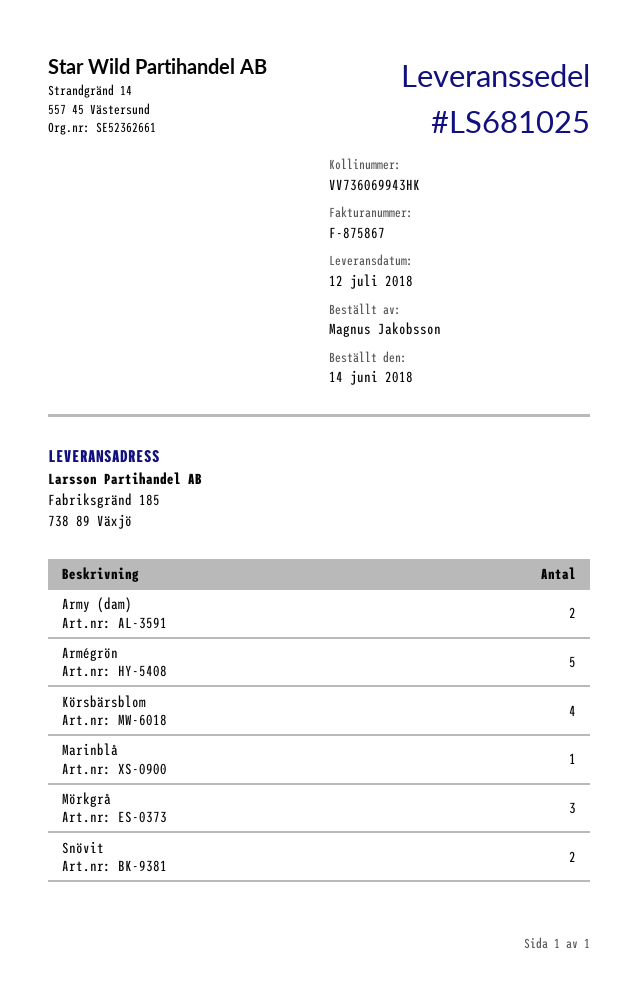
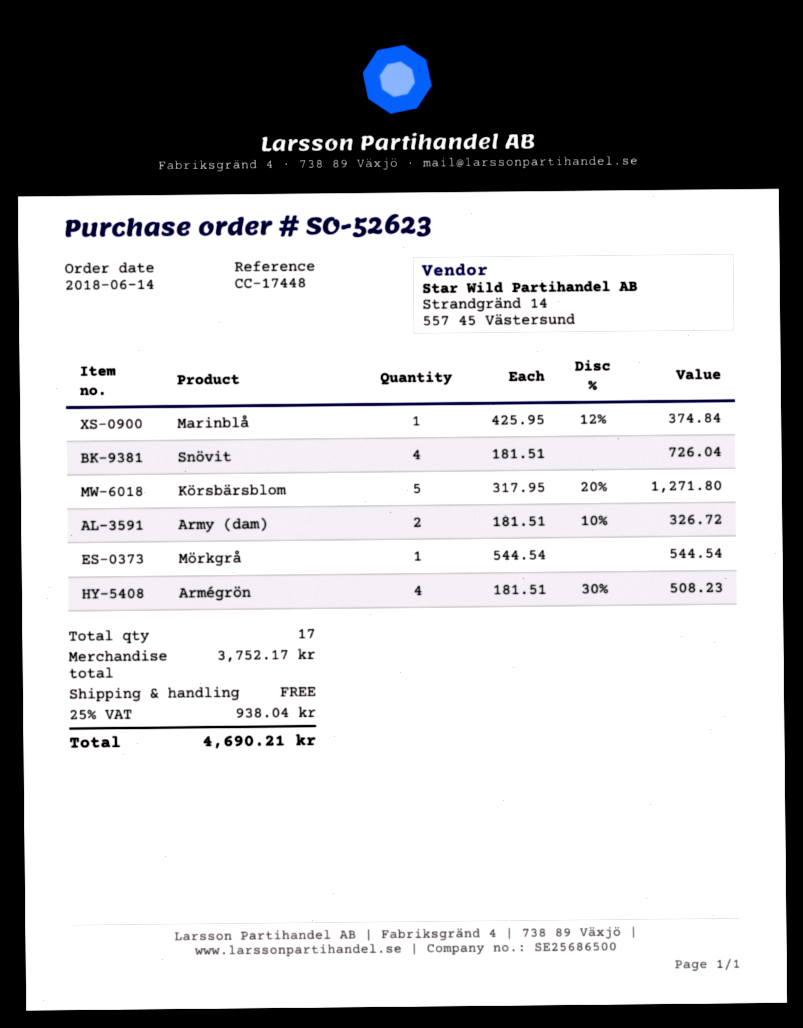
Armégrön: 5 -> 4
Körsbärsblom: 4 -> 5
Mörkgrå: 3 -> 1
Snövit: 2 -> 4

